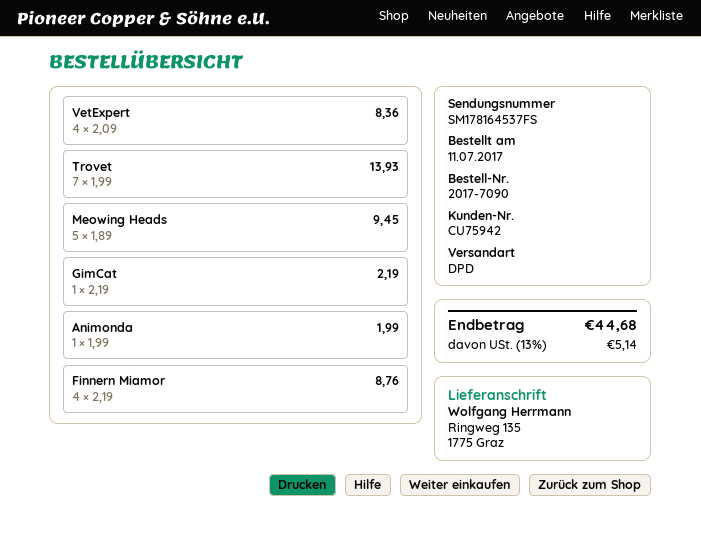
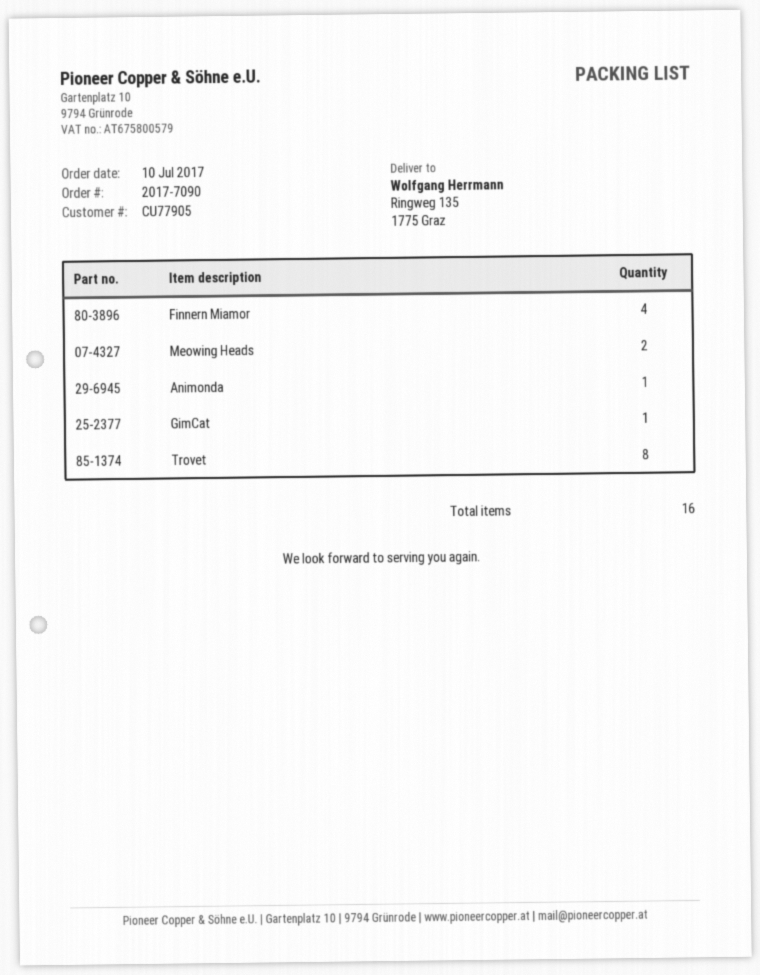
order date: 2017-07-11 -> 2017-07-10
customer number: CU75942 -> CU77905
VetExpert: 4 -> none
Trovet: 7 -> 8
Meowing Heads: 5 -> 2

